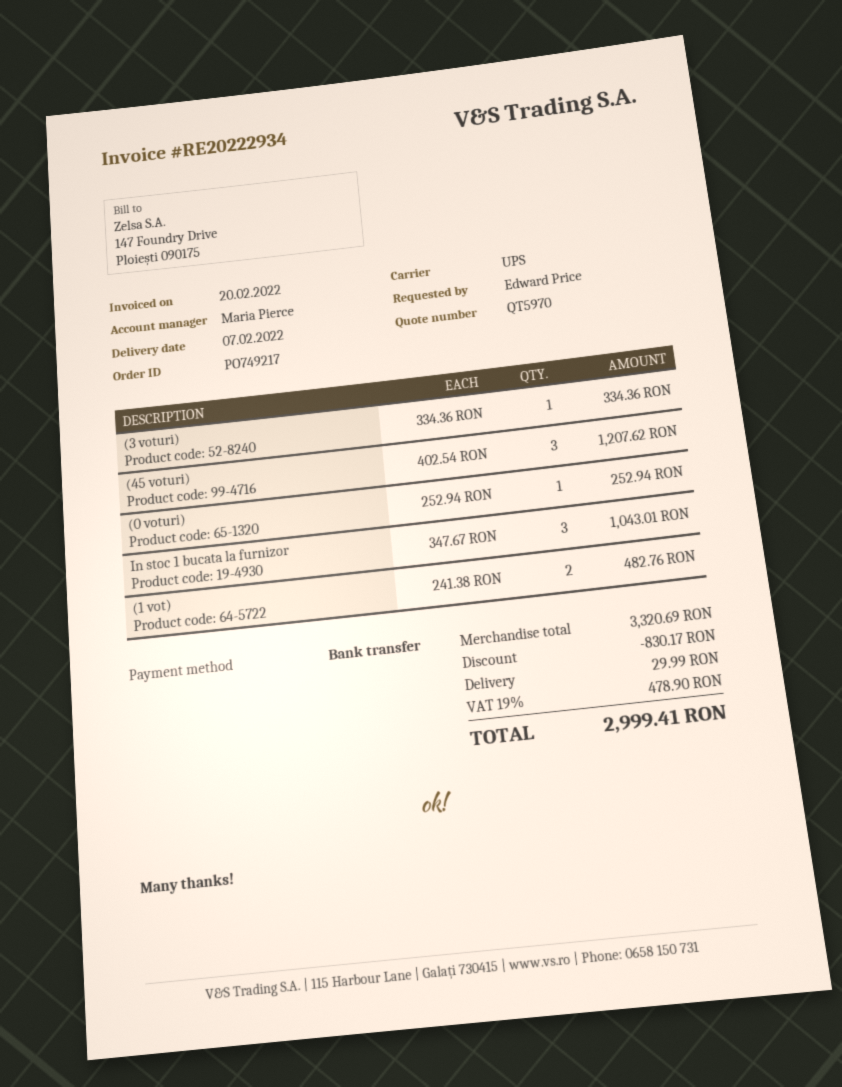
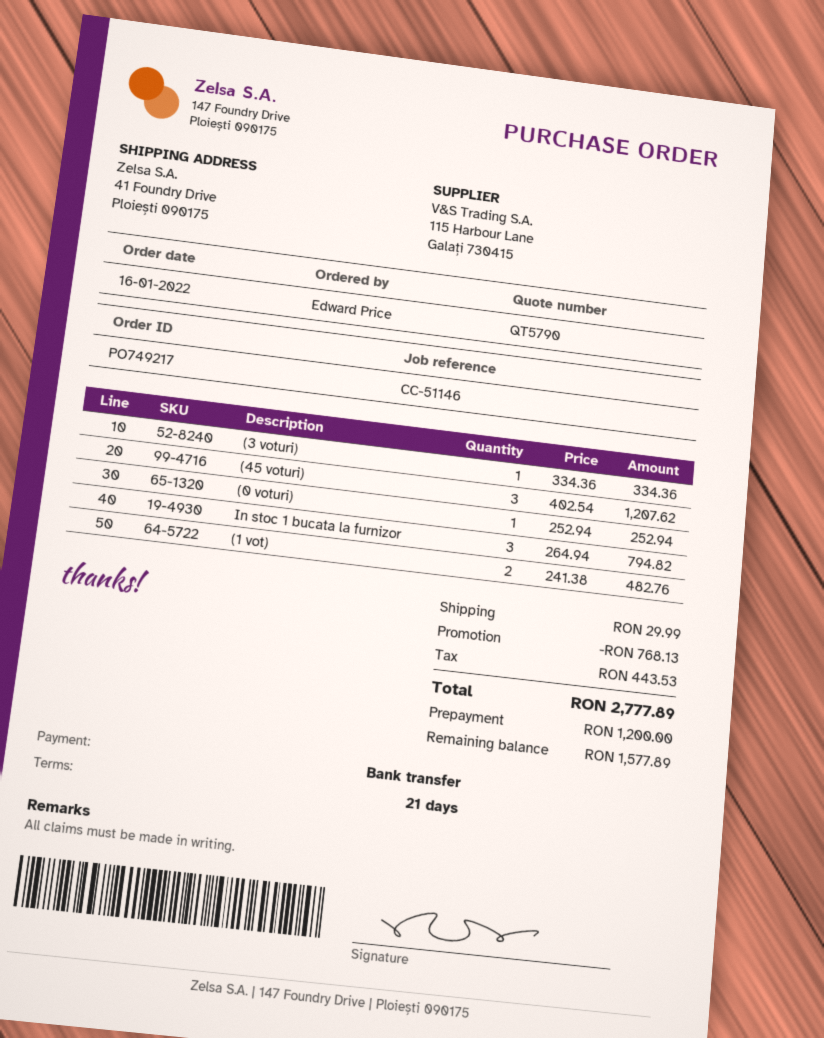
quote number: QT5970 -> QT5790
In stoc 1 bucata la furnizor: 3 x 347.67 = 1043.01 -> 3 x 264.94 = 794.82
discount: 830.17 -> 768.13
tax: 478.90 -> 443.53
total: 2999.41 -> 2777.89

